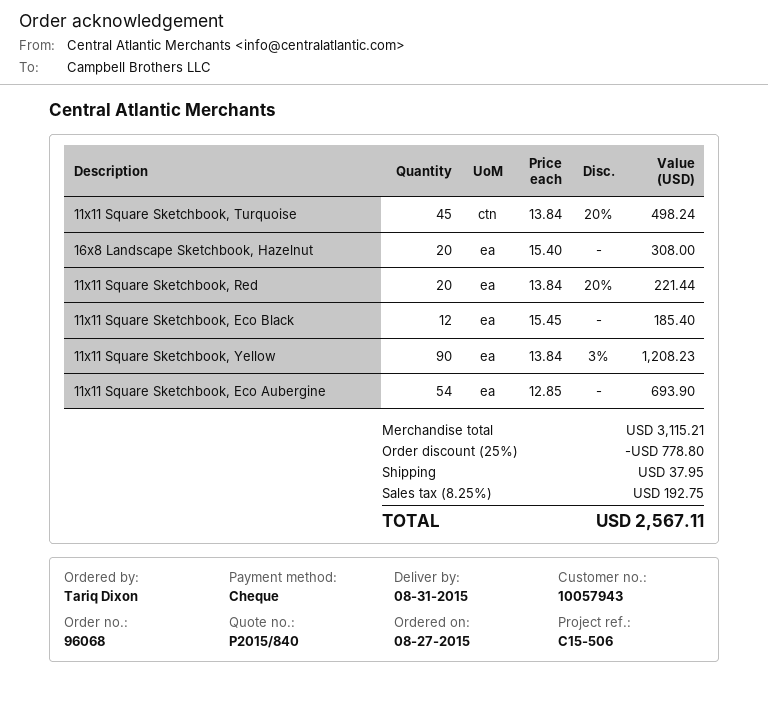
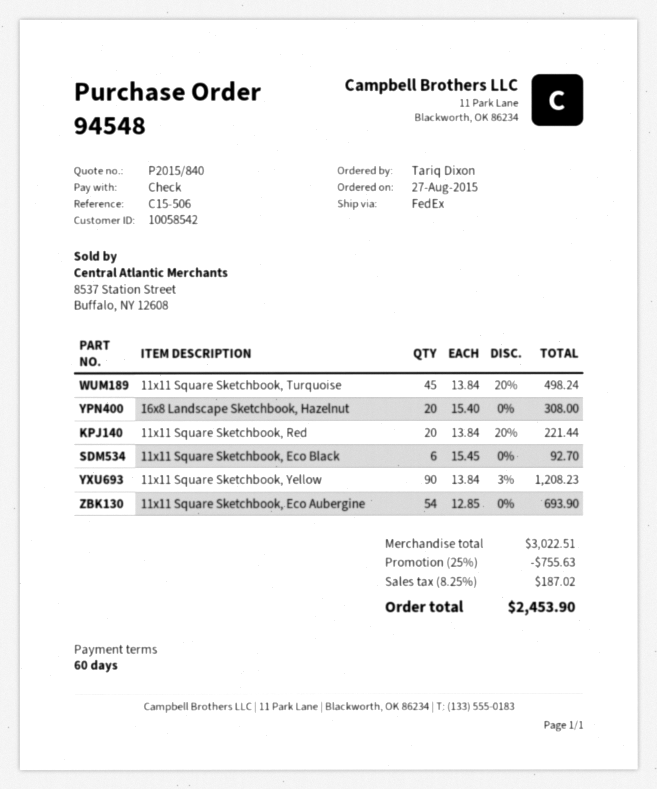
order number: 96068 -> 94548
customer number: 10057943 -> 10058542
11x11 Square Sketchbook, Eco Black: 12 x 15.45 = 185.40 -> 6 x 15.45 = 92.70
subtotal: 3115.21 -> 3022.51
discount: 25% = 778.80 -> 25% = 755.63
shipping: 37.95 -> none
tax: 8.25% = 192.75 -> 8.25% = 187.02
total: 2567.11 -> 2453.90

